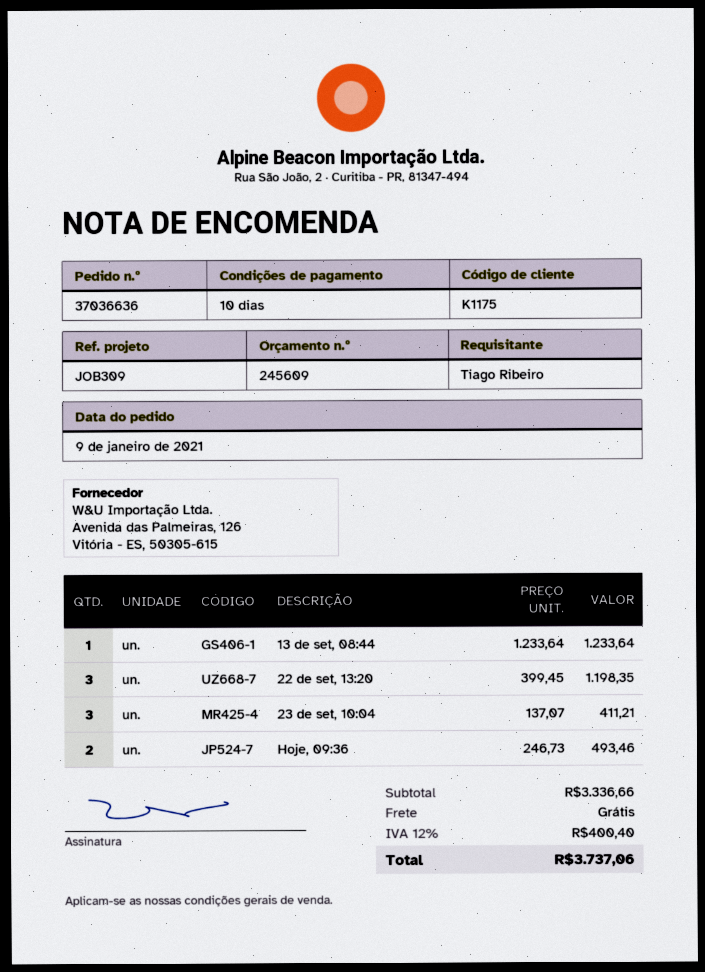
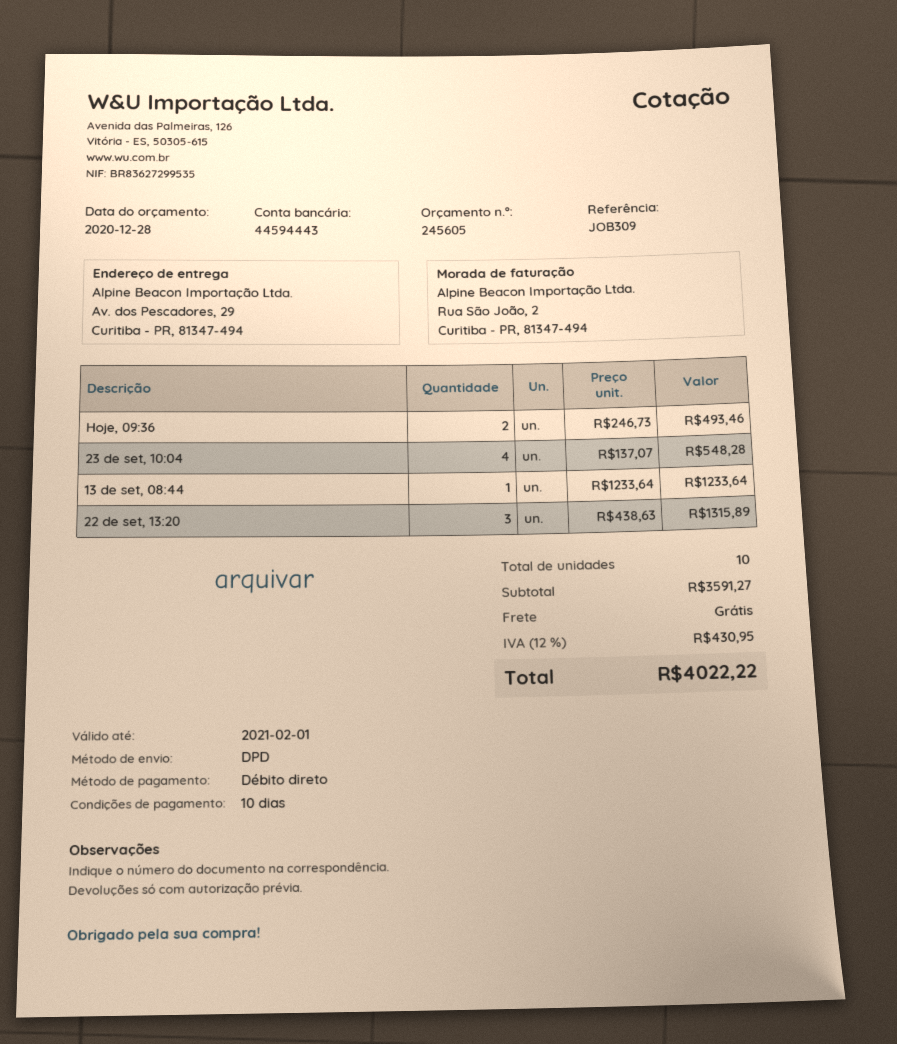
quote number: 245609 -> 245605
22 de set, 13:20: 3 x 399.45 = 1198.35 -> 3 x 438.63 = 1315.89
23 de set, 10:04: 3 x 137.07 = 411.21 -> 4 x 137.07 = 548.28
subtotal: 3336.66 -> 3591.27
tax: 12% = 400.40 -> 12% = 430.95
total: 3737.06 -> 4022.22

